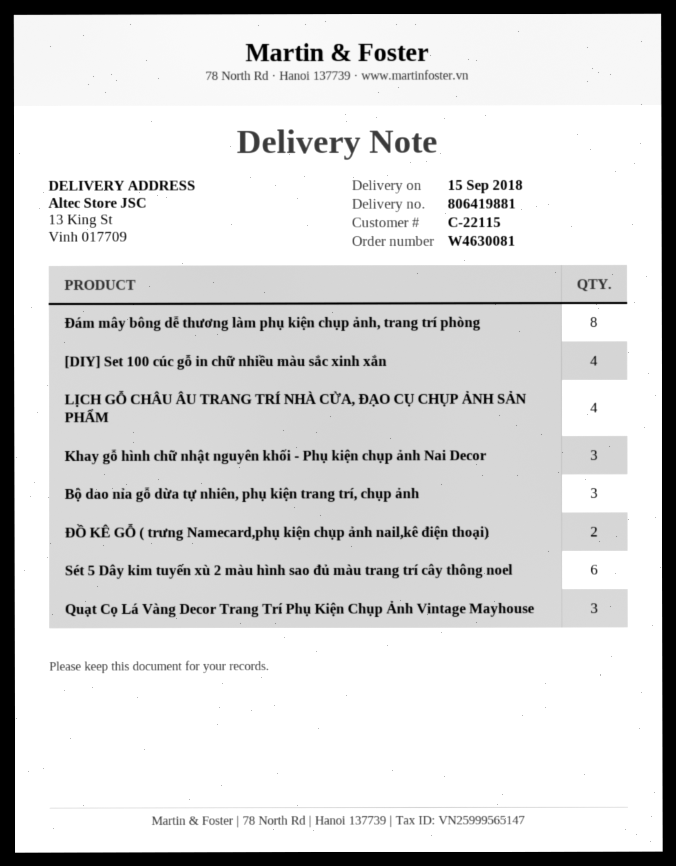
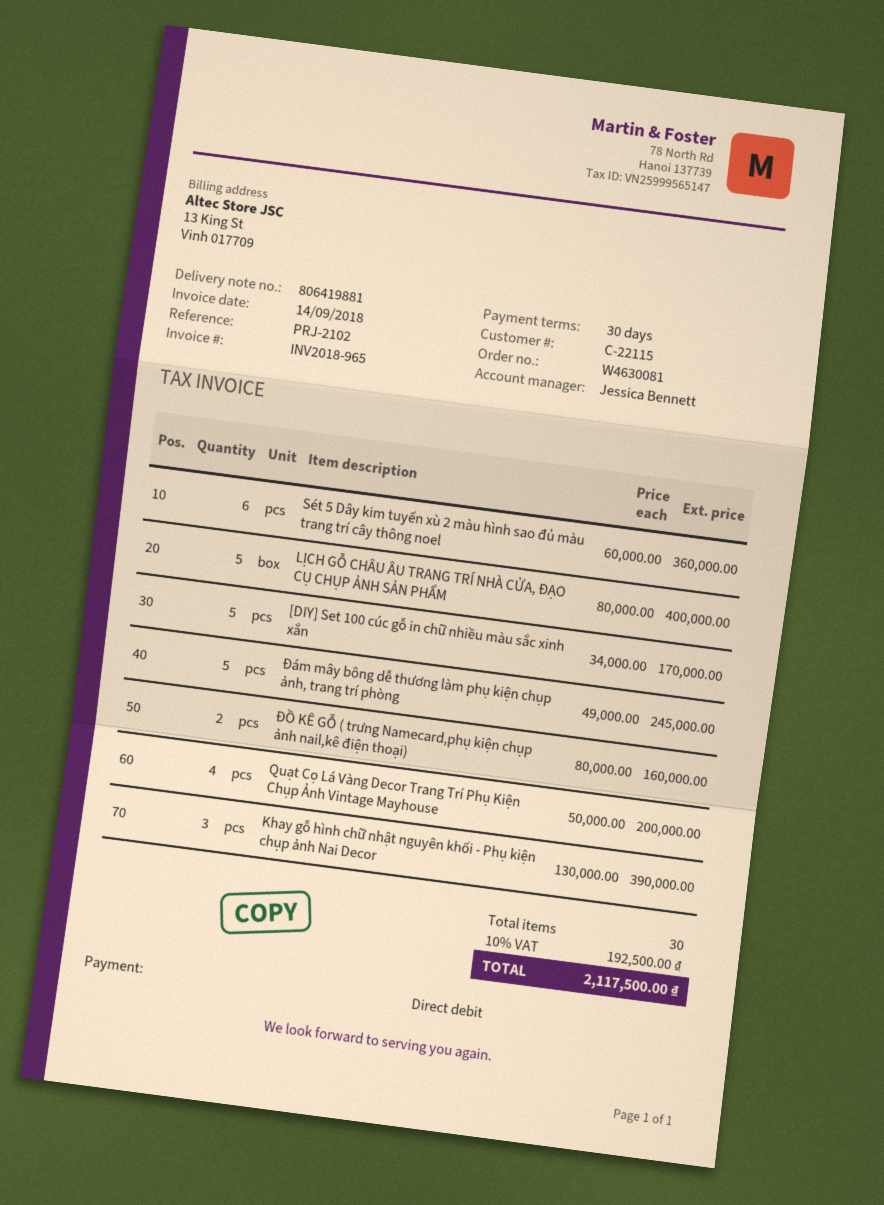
Đám mây bông dễ thương làm phụ kiện chụp ảnh, trang trí phòng: 8 -> 5
[DIY] Set 100 cúc gỗ in chữ nhiều màu sắc xinh xắn: 4 -> 5
LỊCH GỖ CHÂU ÂU TRANG TRÍ NHÀ CỬA, ĐẠO CỤ CHỤP ẢNH SẢN PHẨM: 4 -> 5
Bộ dao nỉa gỗ dừa tự nhiên, phụ kiện trang trí, chụp ảnh: 3 -> none
Quạt Cọ Lá Vàng Decor Trang Trí Phụ Kiện Chụp Ảnh Vintage Mayhouse: 3 -> 4

